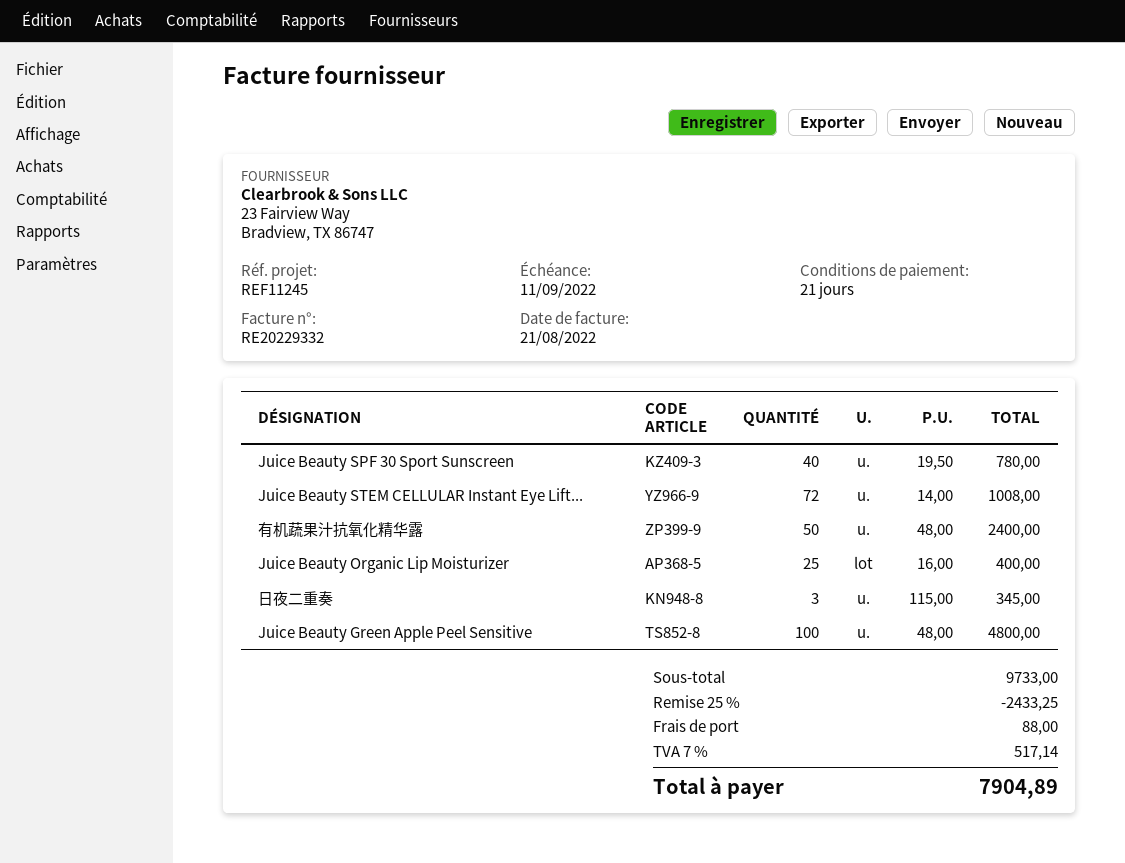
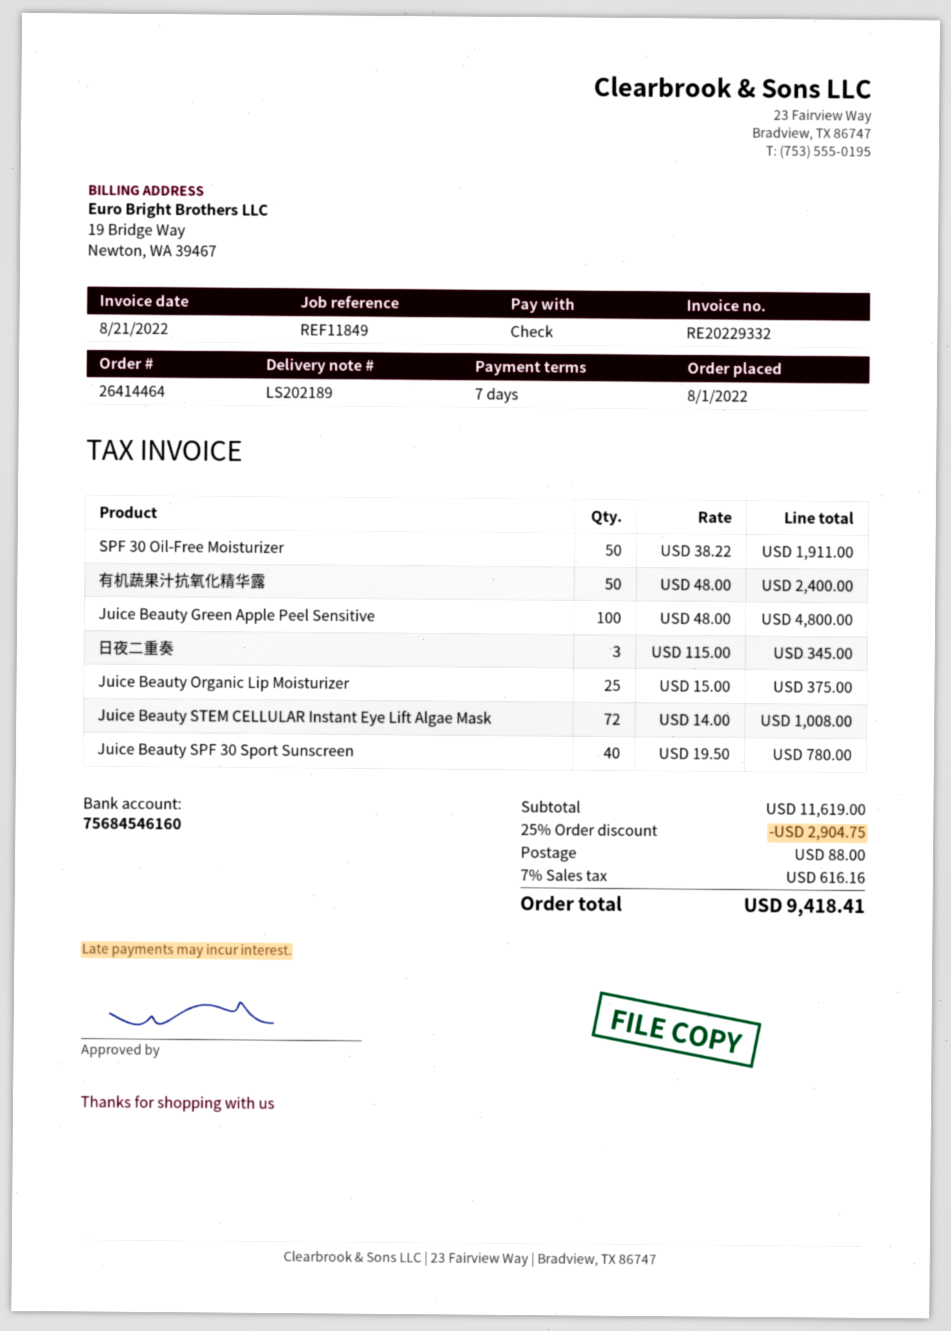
payment terms: 21 days -> 7 days
reference: REF11245 -> REF11849
Juice Beauty Organic Lip Moisturizer: 25 x 16.00 = 400.00 -> 25 x 15.00 = 375.00
SPF 30 Oil-Free Moisturizer: none -> 50 x 38.22 = 1911.00
subtotal: 9733.00 -> 11619.00
discount: 25% = 2433.25 -> 25% = 2904.75
tax: 7% = 517.14 -> 7% = 616.16
total: 7904.89 -> 9418.41

